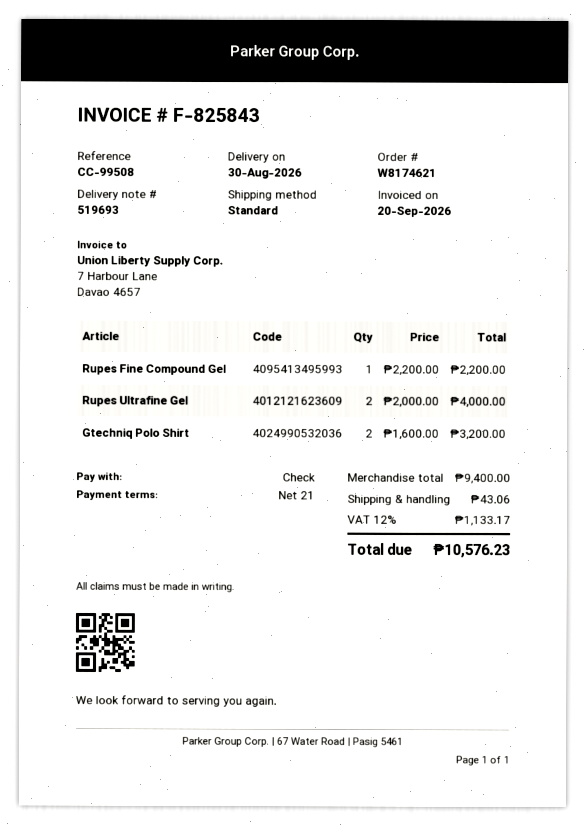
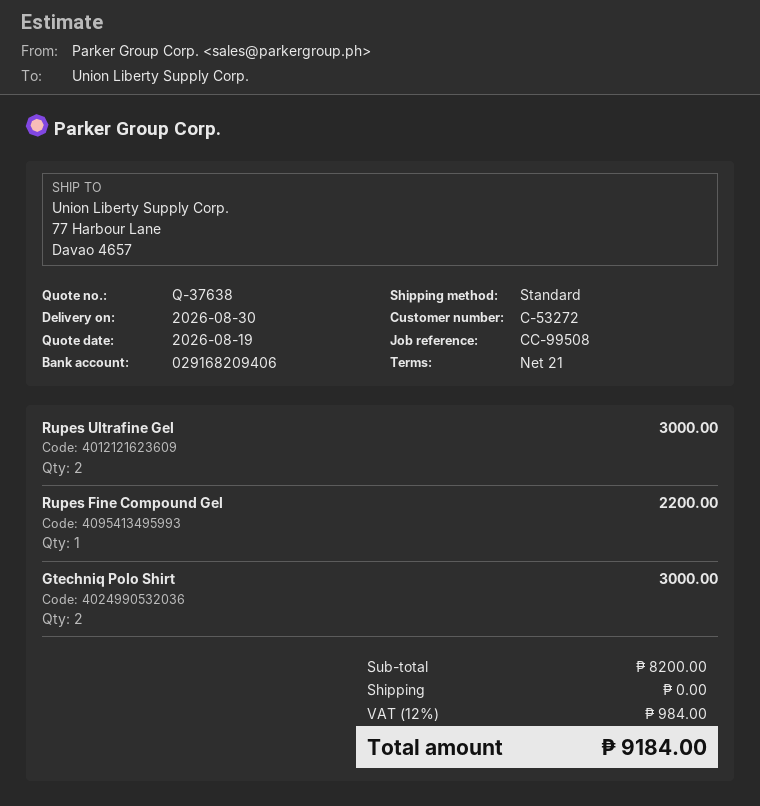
Rupes Ultrafine Gel: 2 for 4000.00 -> 2 for 3000.00
Gtechniq Polo Shirt: 2 for 3200.00 -> 2 for 3000.00
subtotal: 9400.00 -> 8200.00
shipping: 43.06 -> 0.00
tax: 12% = 1133.17 -> 12% = 984.00
total: 10576.23 -> 9184.00

